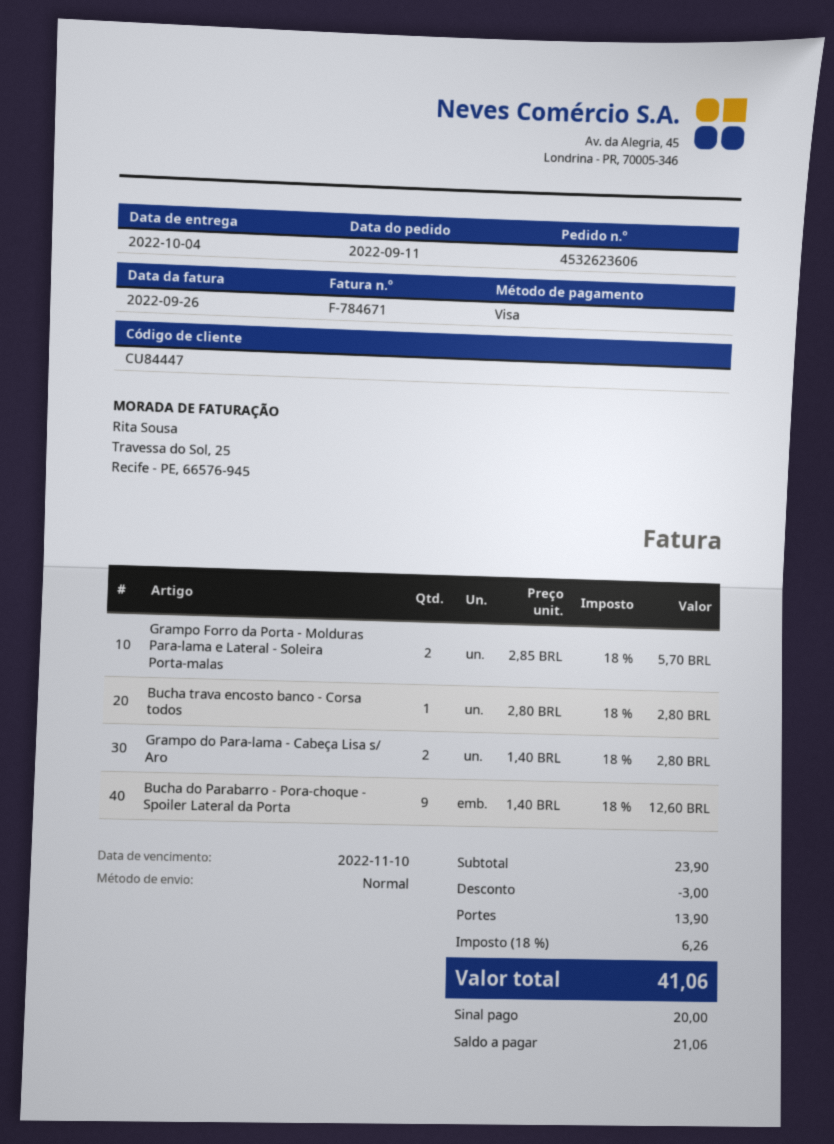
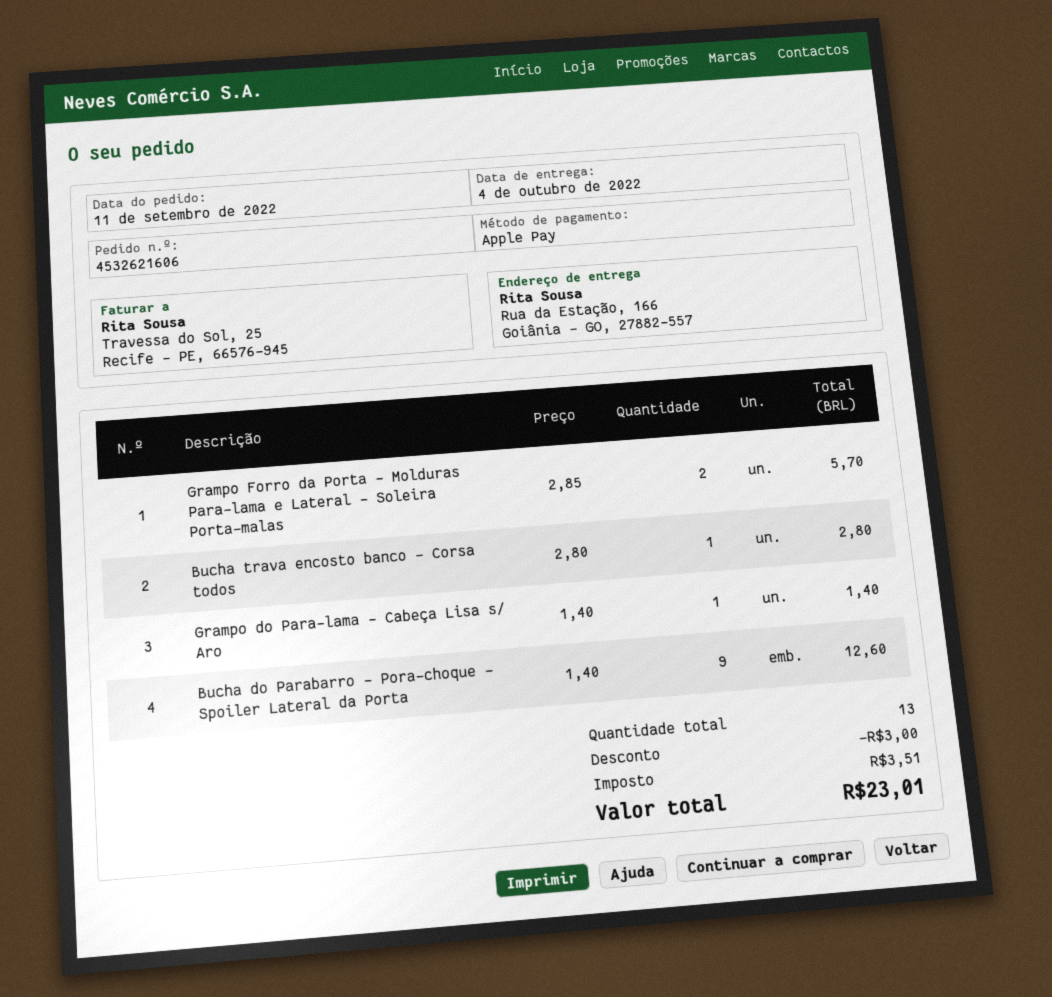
order number: 4532623606 -> 4532621606
payment method: Visa -> Apple Pay
Grampo do Para-lama - Cabeça Lisa s/ Aro: 2 x 1.40 = 2.80 -> 1 x 1.40 = 1.40
shipping: 13.90 -> none
tax: 6.26 -> 3.51
total: 41.06 -> 23.01

